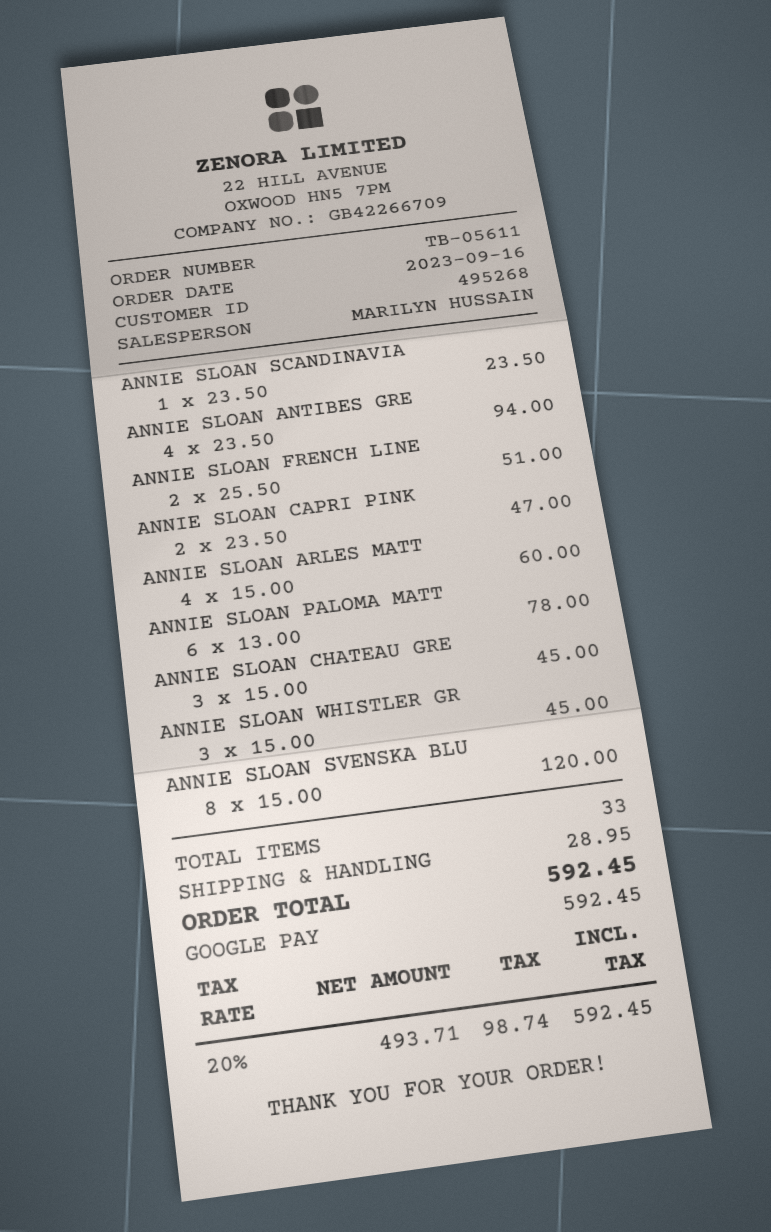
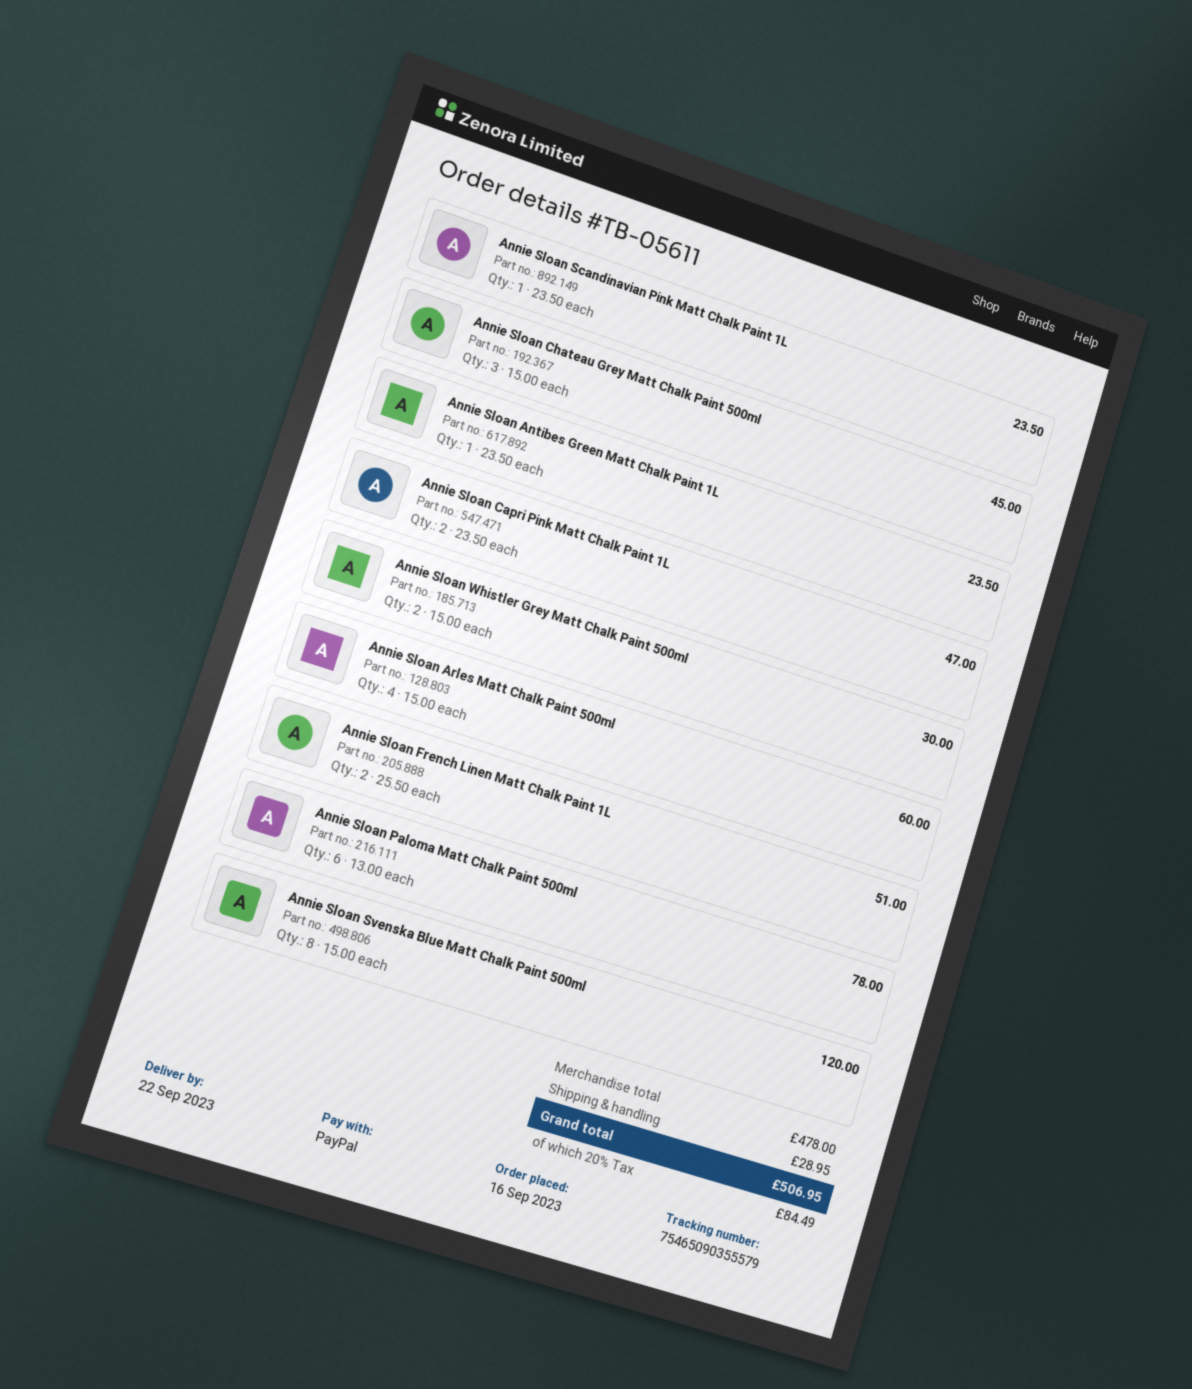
payment method: Google Pay -> PayPal
ANNIE SLOAN ANTIBES GRE: 4 x 23.50 = 94.00 -> 1 x 23.50 = 23.50
ANNIE SLOAN WHISTLER GR: 3 x 15.00 = 45.00 -> 2 x 15.00 = 30.00
tax: 20% = 98.74 -> 20% = 84.49
total: 592.45 -> 506.95

